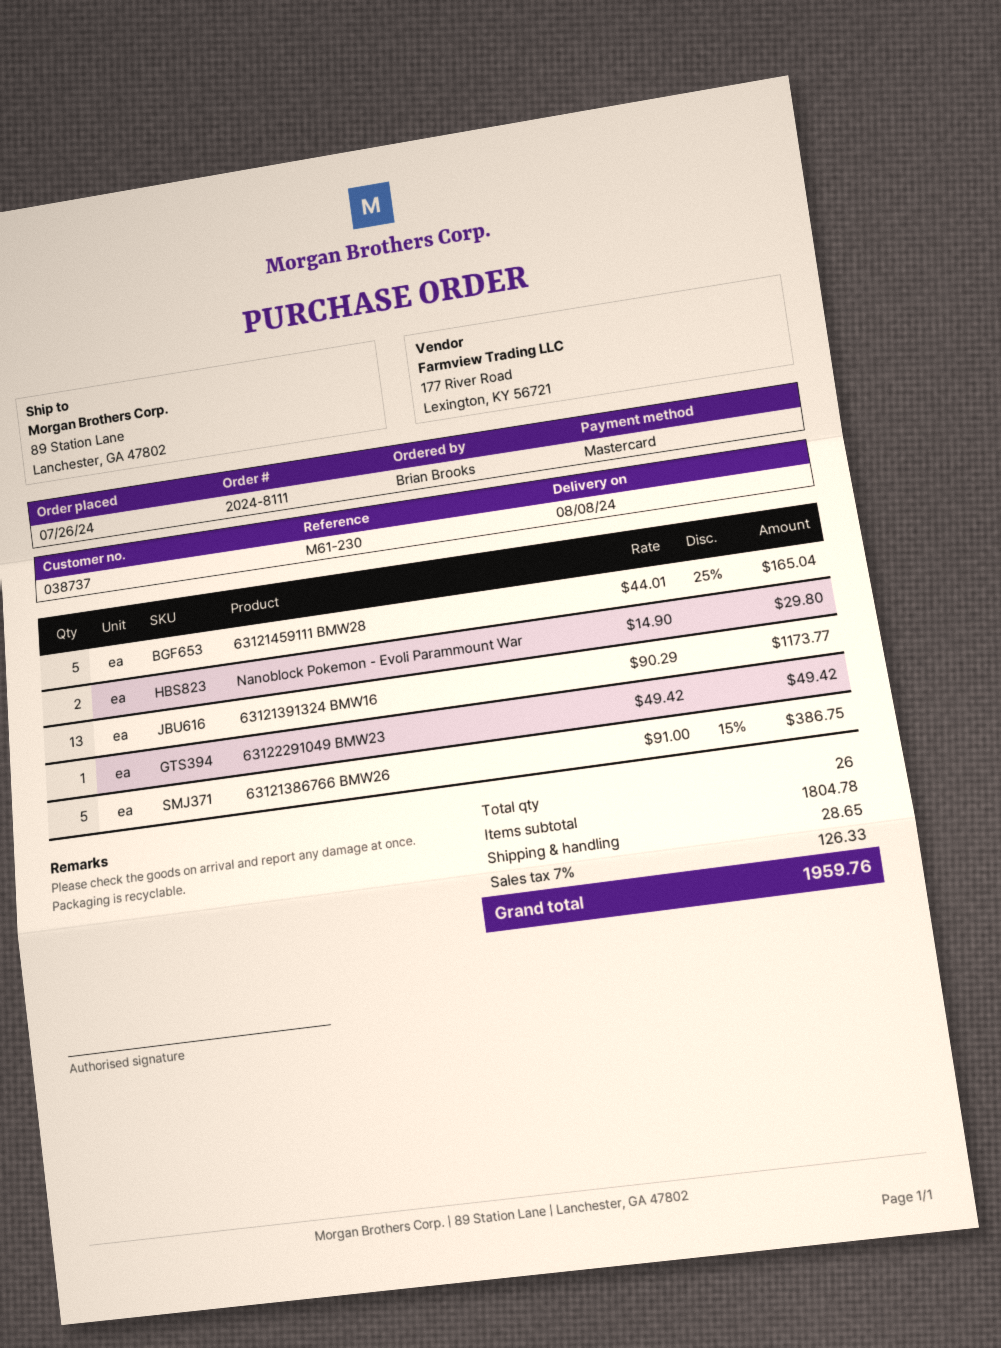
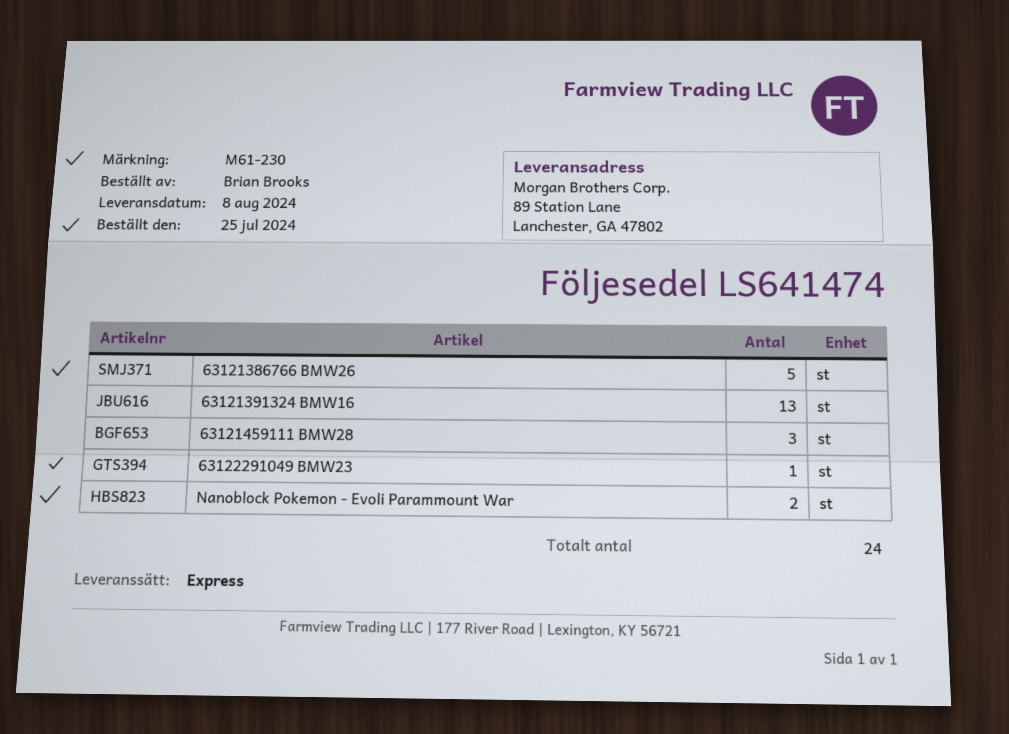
order date: 2024-07-26 -> 2024-07-25
63121459111 BMW28: 5 -> 3
total quantity: 26 -> 24

